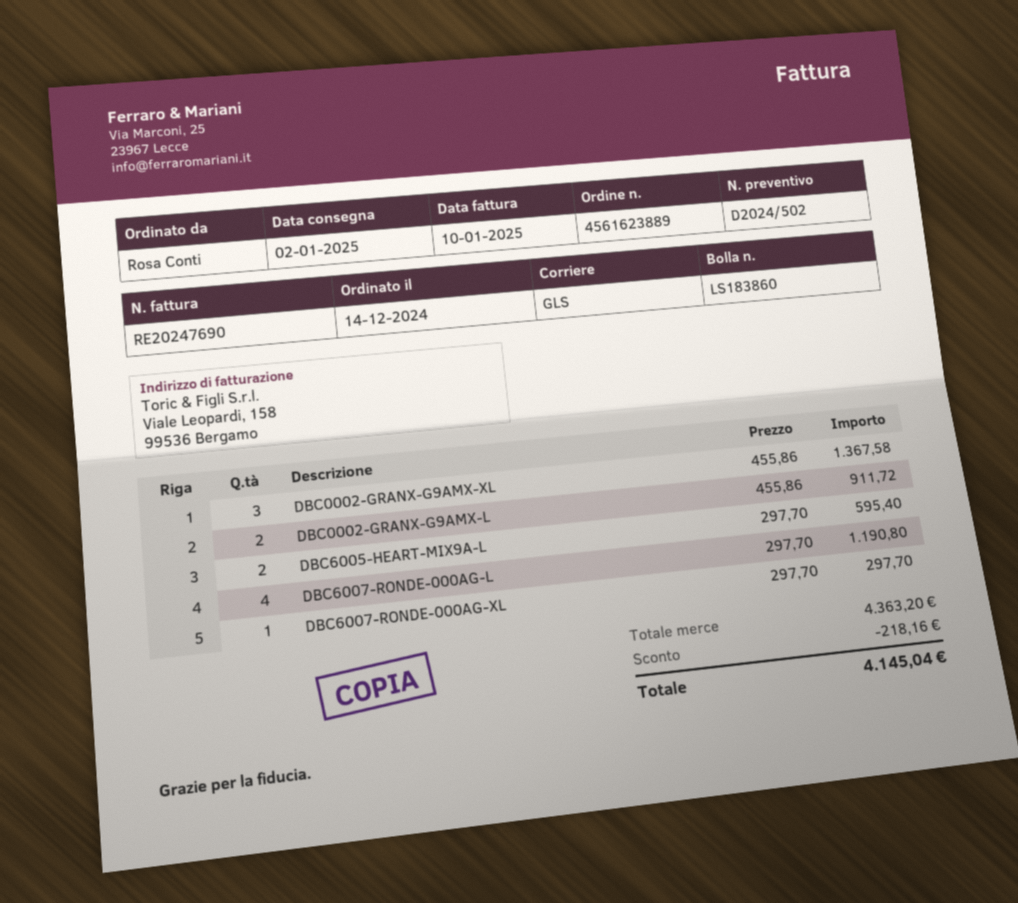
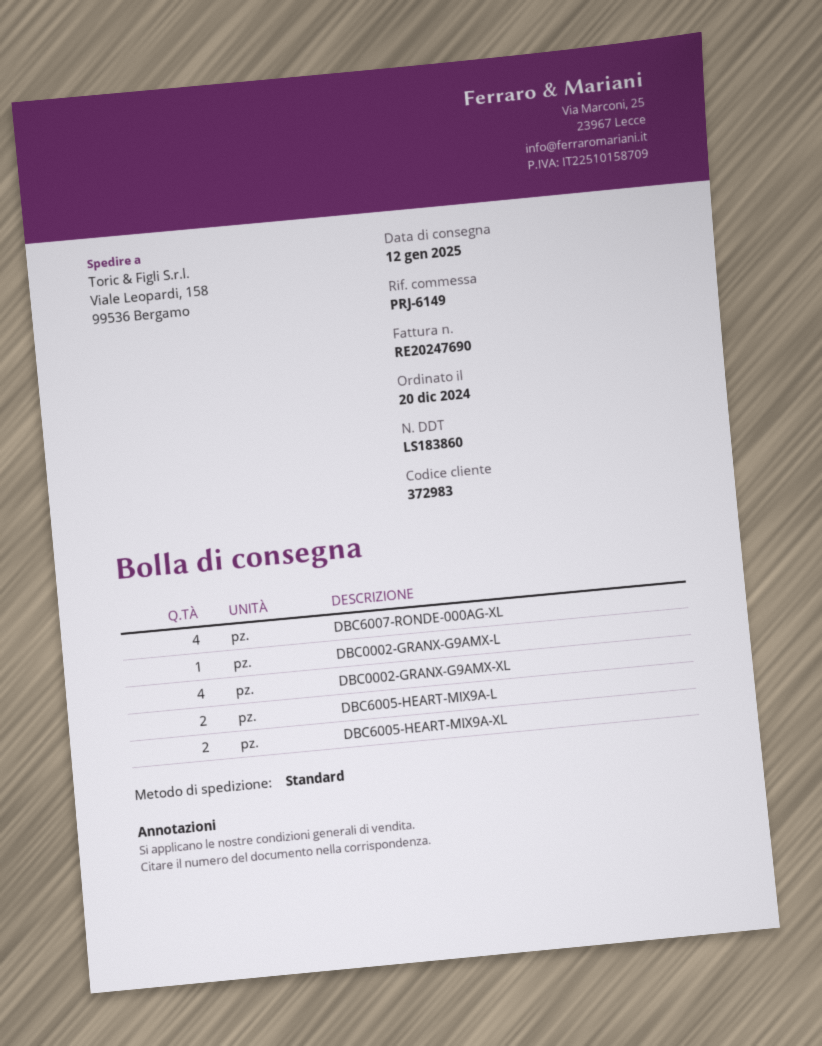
order date: 2024-12-14 -> 2024-12-20
delivery date: 2025-01-02 -> 2025-01-12
shipping method: GLS -> standard
DBC0002-GRANX-G9AMX-XL: 3 -> 4
DBC0002-GRANX-G9AMX-L: 2 -> 1
DBC6007-RONDE-000AG-L: 4 -> none
DBC6007-RONDE-000AG-XL: 1 -> 4
DBC6005-HEART-MIX9A-XL: none -> 2

